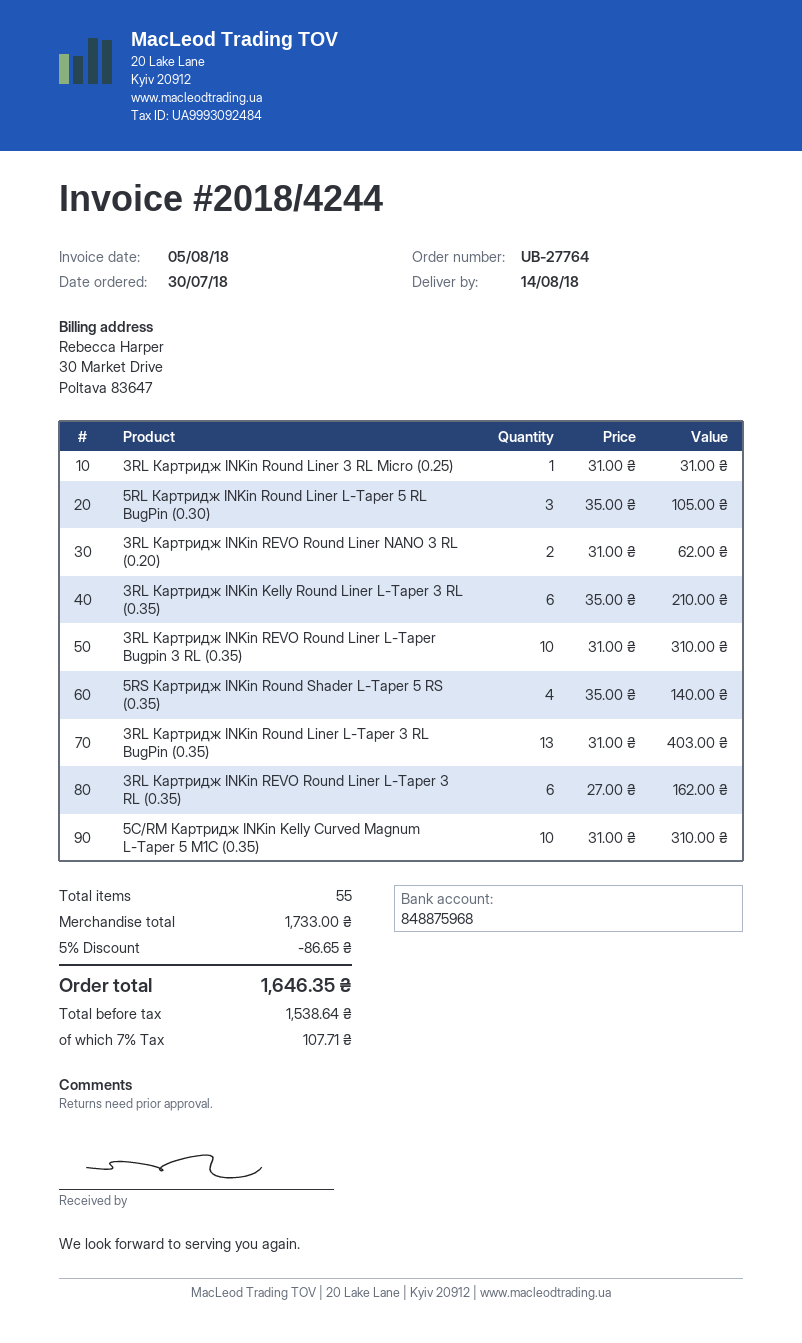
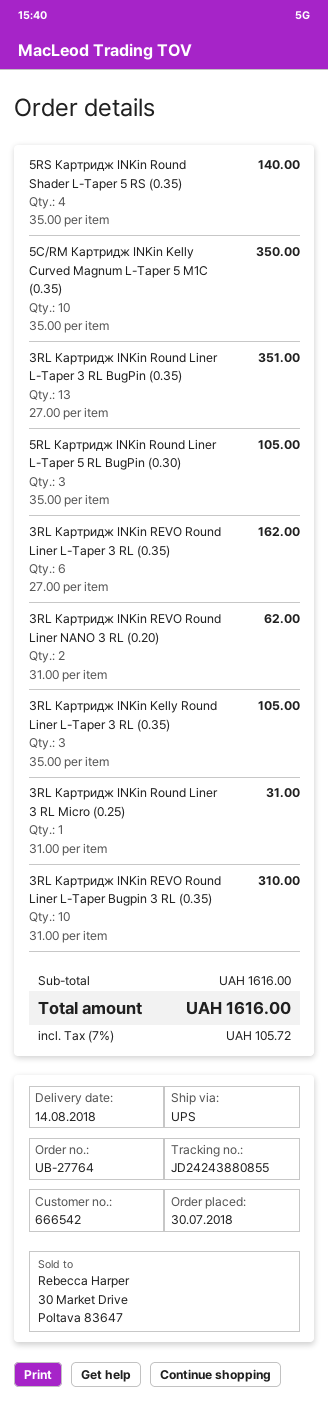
3RL Картридж INKin Kelly Round Liner L-Taper 3 RL (0.35): 6 x 35.00 = 210.00 -> 3 x 35.00 = 105.00
3RL Картридж INKin Round Liner L-Taper 3 RL BugPin (0.35): 13 x 31.00 = 403.00 -> 13 x 27.00 = 351.00
5C/RM Картридж INKin Kelly Curved Magnum L-Taper 5 M1C (0.35): 10 x 31.00 = 310.00 -> 10 x 35.00 = 350.00
subtotal: 1733.00 -> 1616.00
discount: 5% = 86.65 -> none
tax: 7% = 107.71 -> 7% = 105.72
total: 1646.35 -> 1616.00

